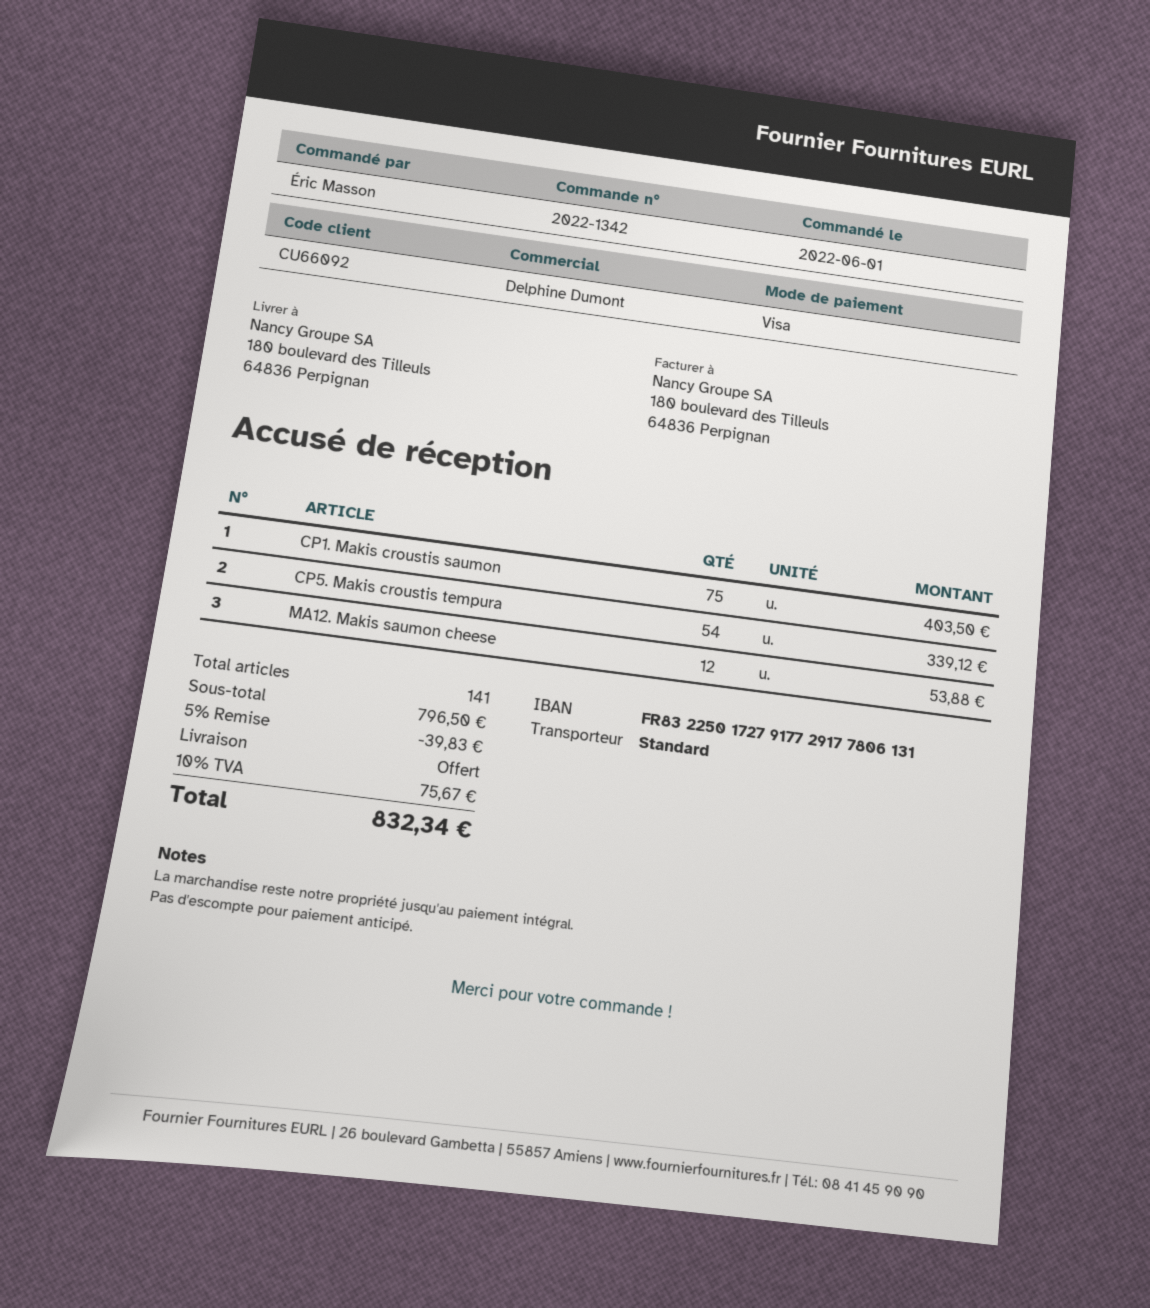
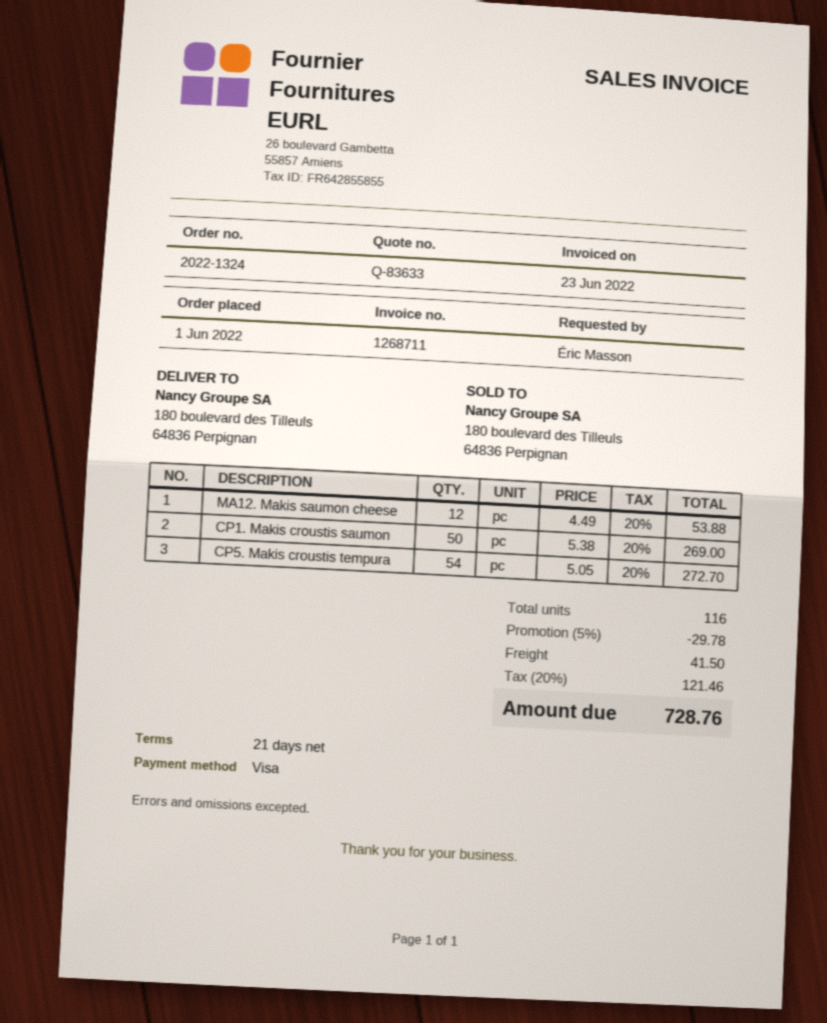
order number: 2022-1342 -> 2022-1324
CP1. Makis croustis saumon: 75 for 403.50 -> 50 for 269.00
CP5. Makis croustis tempura: 54 for 339.12 -> 54 for 272.70
total quantity: 141 -> 116
discount: 5% = 39.83 -> 5% = 29.78
shipping: 0.00 -> 41.50
tax: 10% = 75.67 -> 20% = 121.46
total: 832.34 -> 728.76

